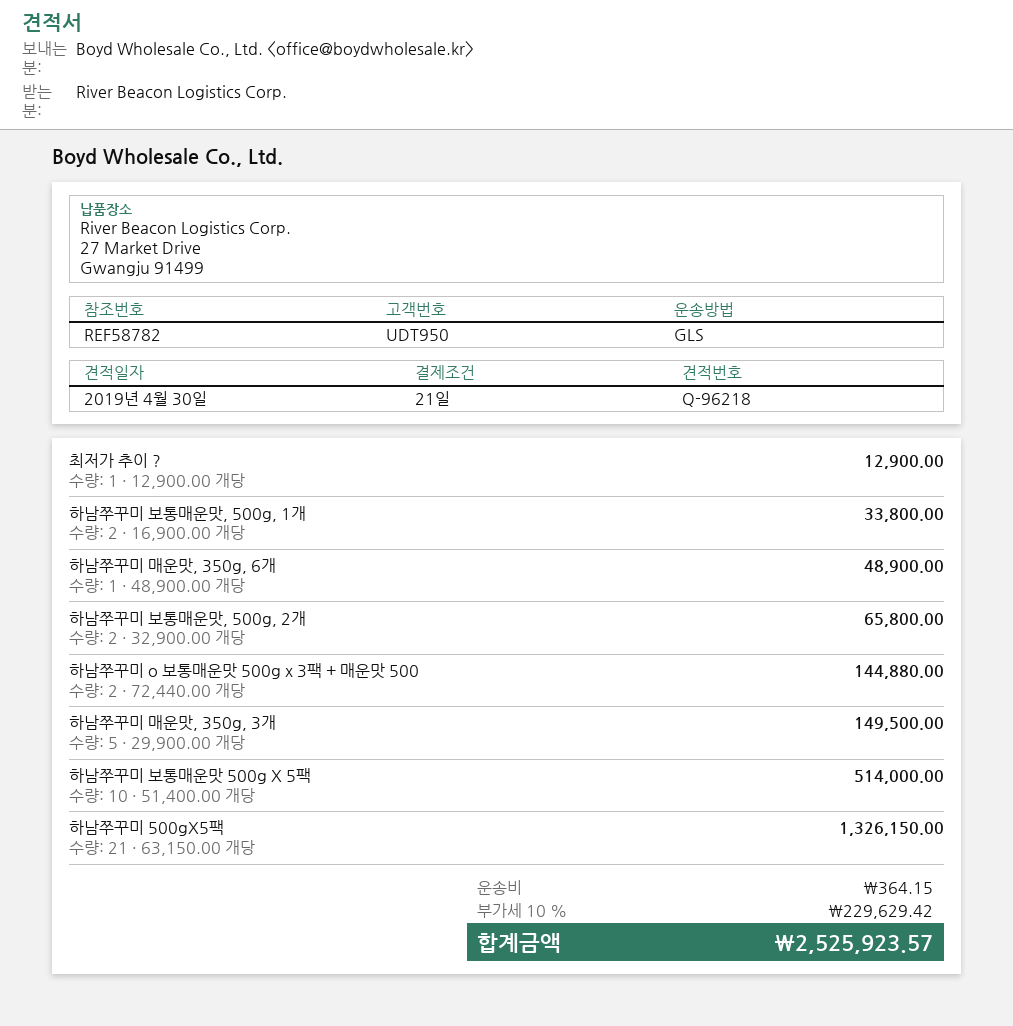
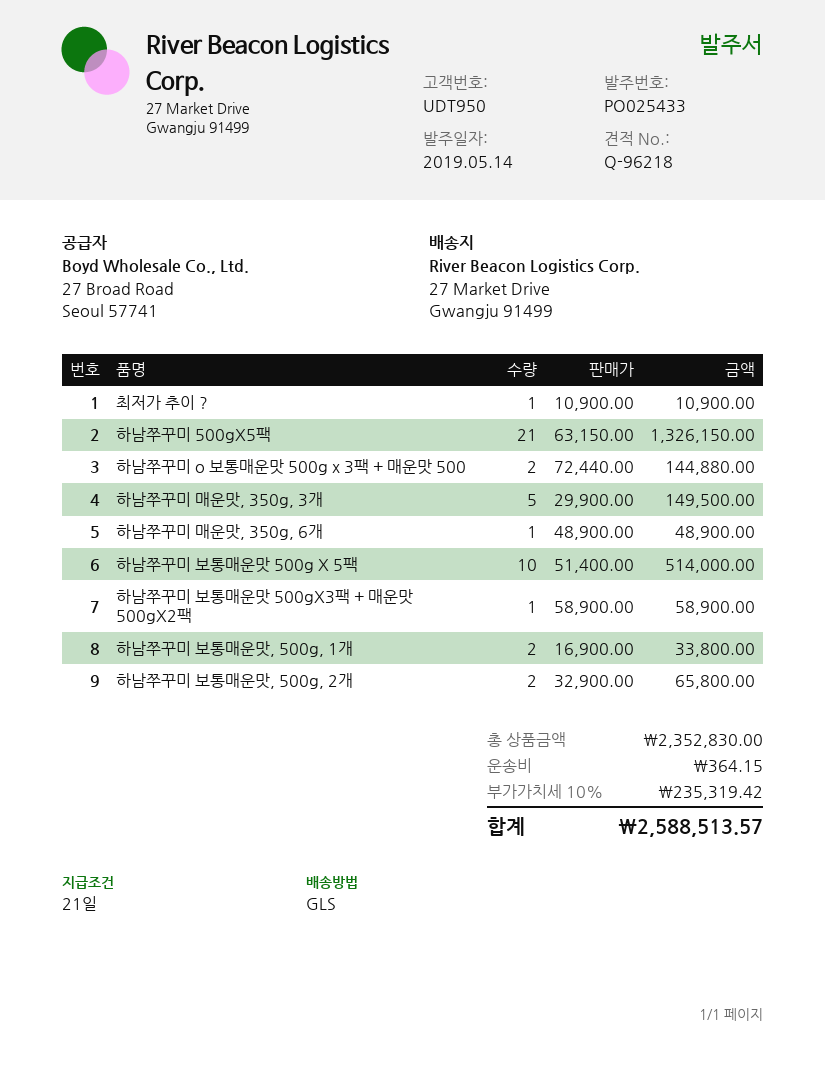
최저가 추이 ?: 1 x 12900.00 = 12900.00 -> 1 x 10900.00 = 10900.00
하남쭈꾸미 보통매운맛 500gX3팩 + 매운맛 500gX2팩: none -> 1 x 58900.00 = 58900.00
tax: 10% = 229629.42 -> 10% = 235319.42
total: 2525923.57 -> 2588513.57

